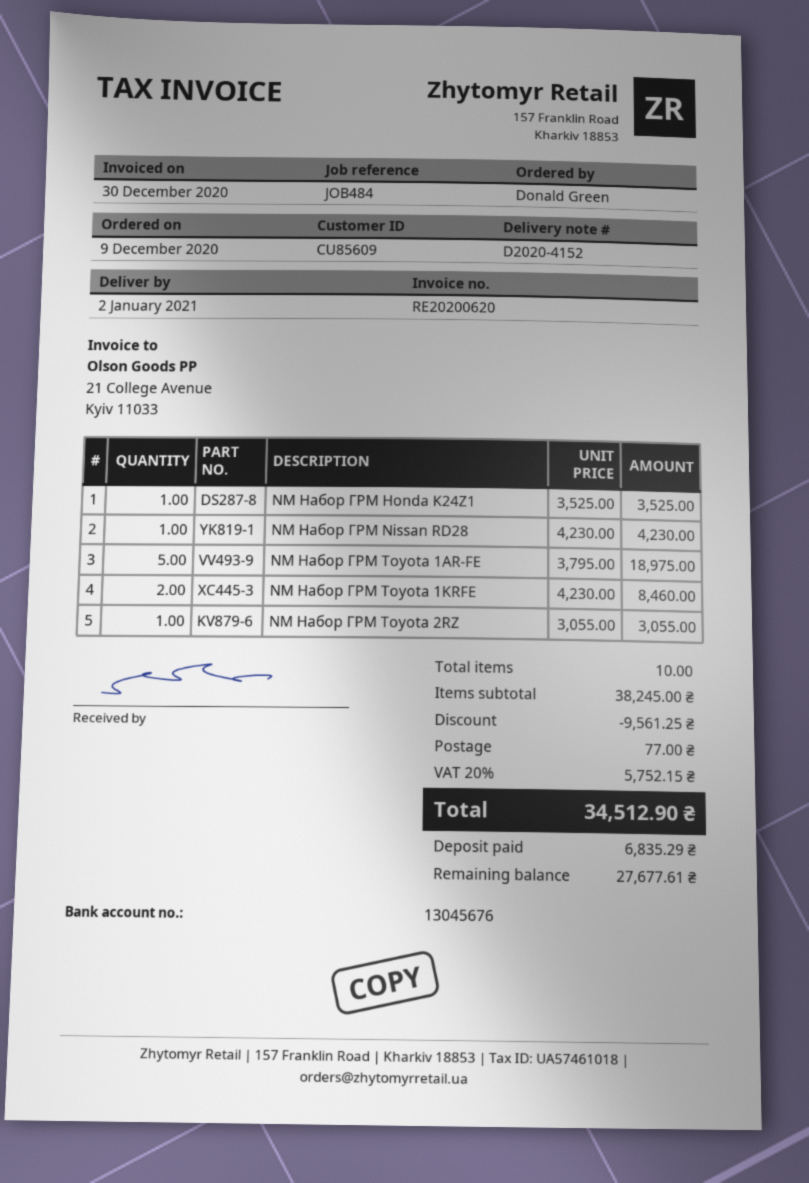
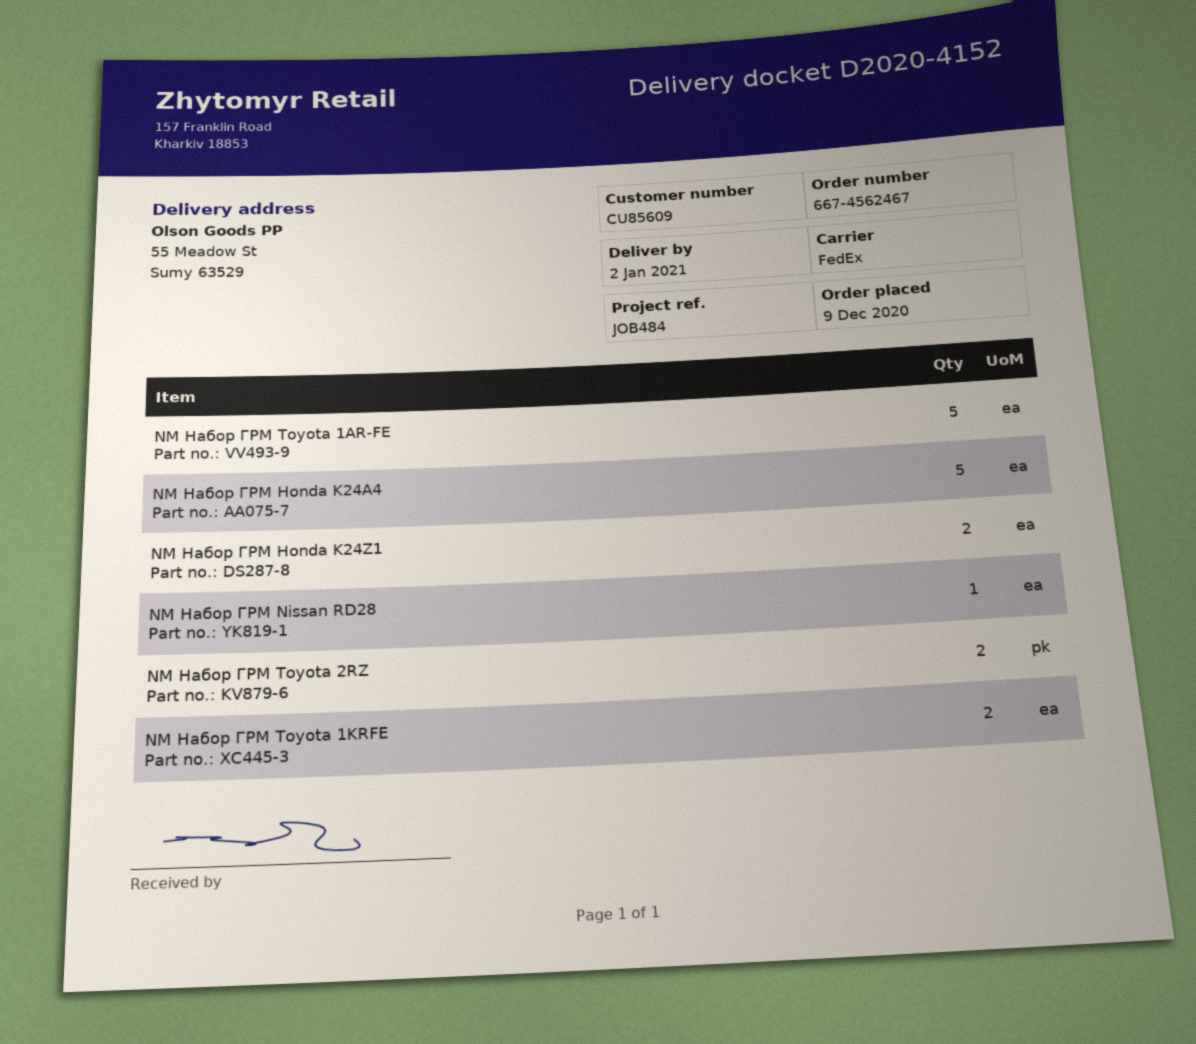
NM Набор ГРМ Honda K24Z1: 1 -> 2
NM Набор ГРМ Toyota 2RZ: 1 -> 2
NM Набор ГРМ Honda K24A4: none -> 5

